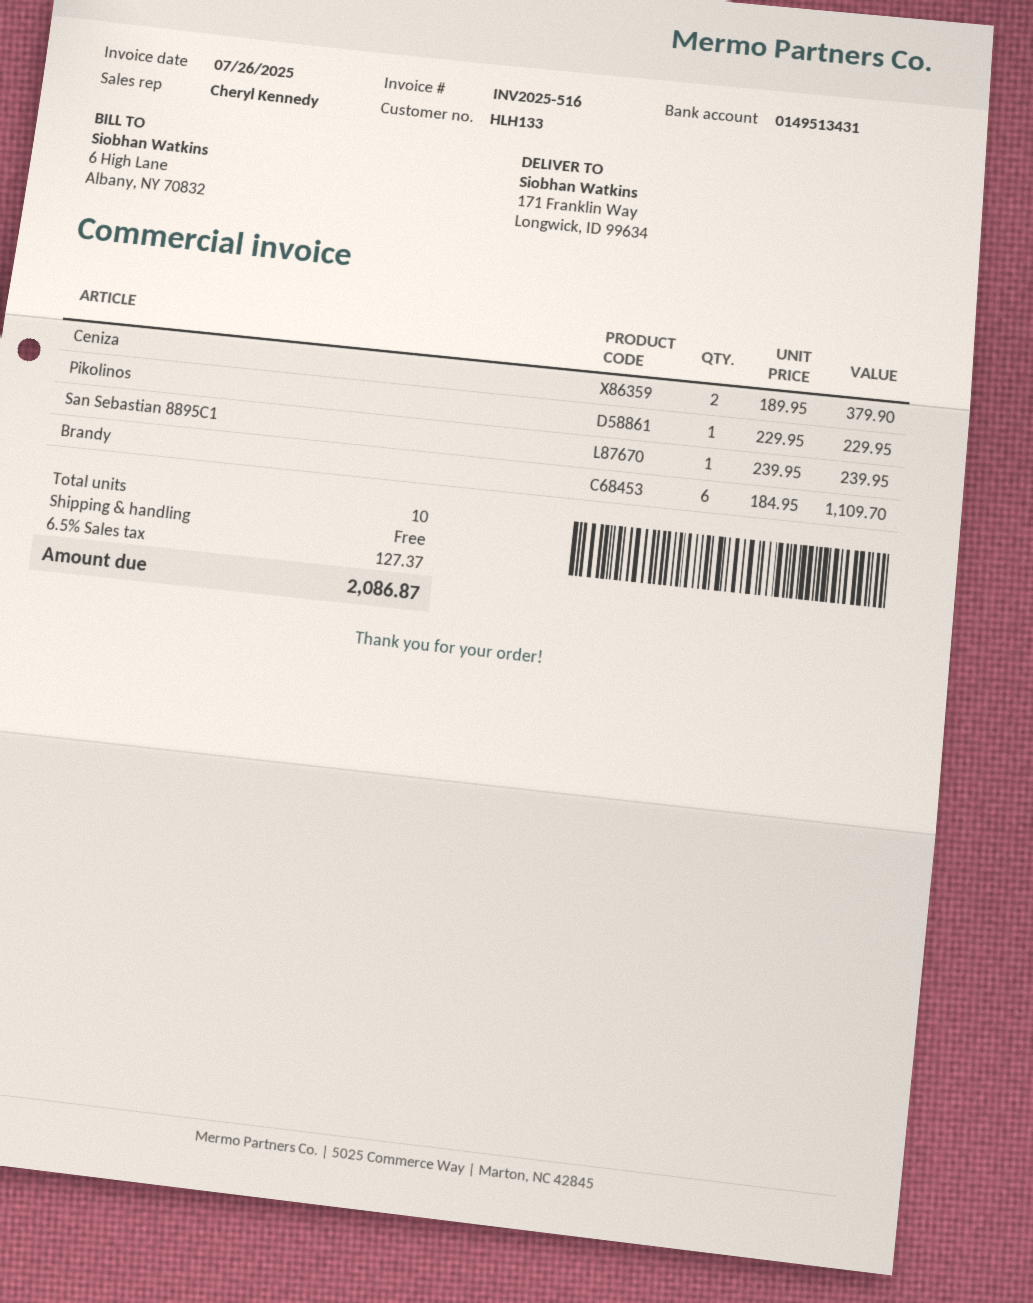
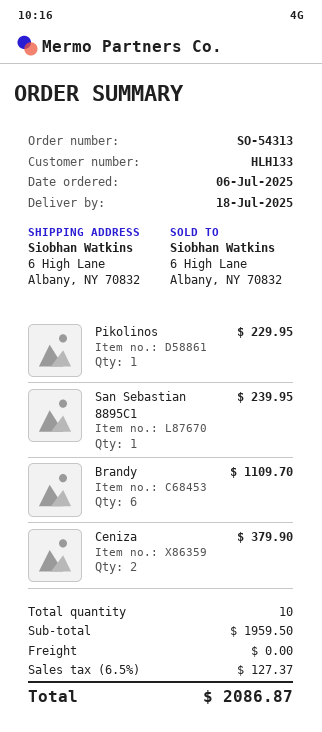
ship to: 171 Franklin Way, Longwick, ID 99634 -> 6 High Lane, Albany, NY 70832

